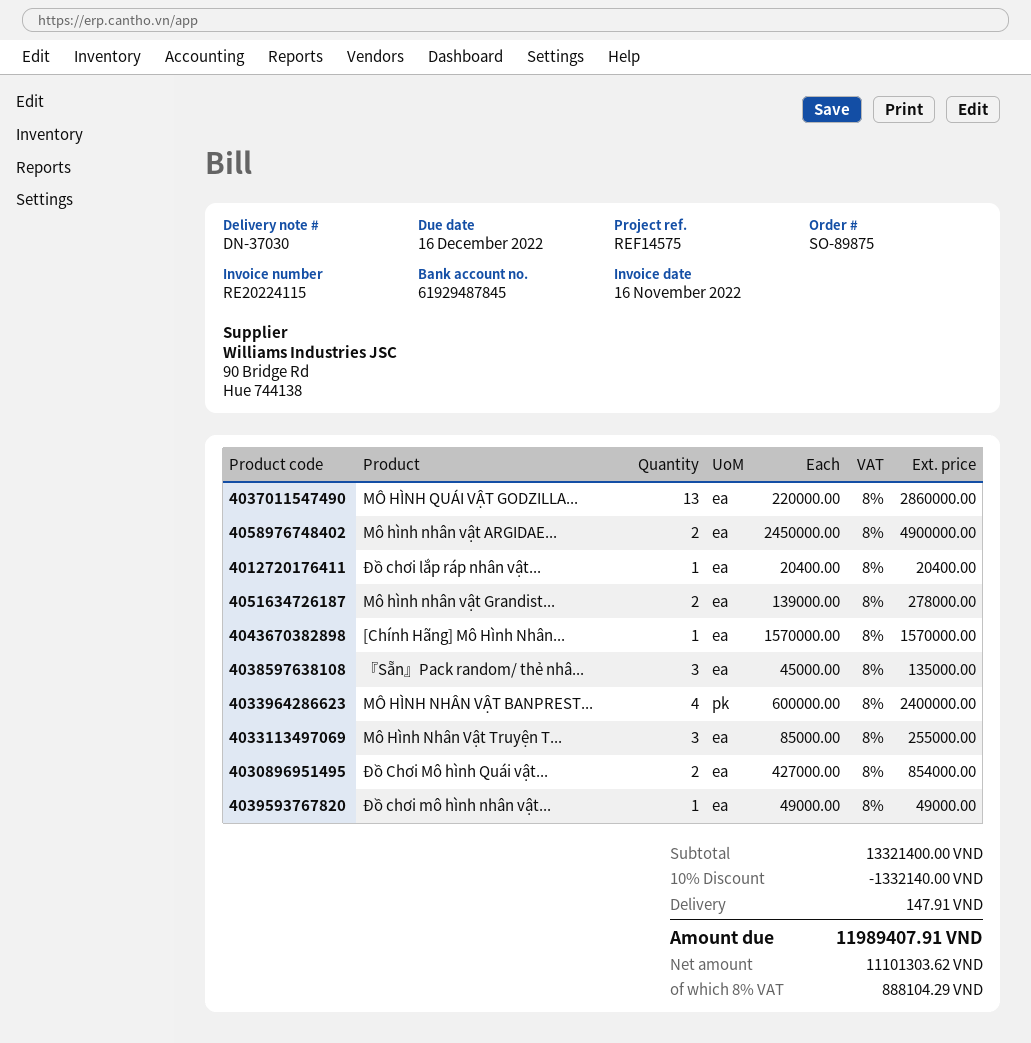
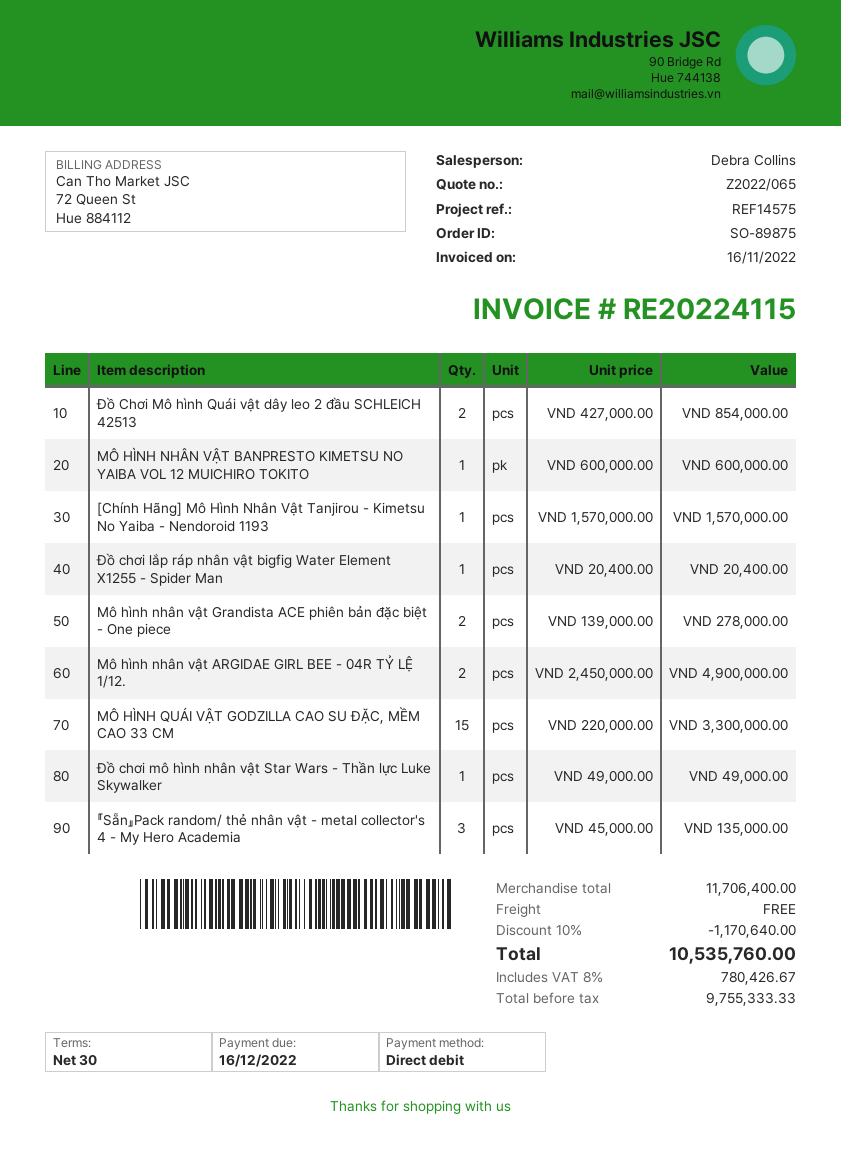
MÔ HÌNH QUÁI VẬT GODZILLA...: 13 x 220000.00 = 2860000.00 -> 15 x 220000.00 = 3300000.00
MÔ HÌNH NHÂN VẬT BANPREST...: 4 x 600000.00 = 2400000.00 -> 1 x 600000.00 = 600000.00
Mô Hình Nhân Vật Truyện T...: 3 x 85000.00 = 255000.00 -> none
subtotal: 13321400.00 -> 11706400.00
discount: 10% = 1332140.00 -> 10% = 1170640.00
shipping: 147.91 -> 0.00
net: 11101303.62 -> 9755333.33
tax: 8% = 888104.29 -> 8% = 780426.67
total: 11989407.91 -> 10535760.00

